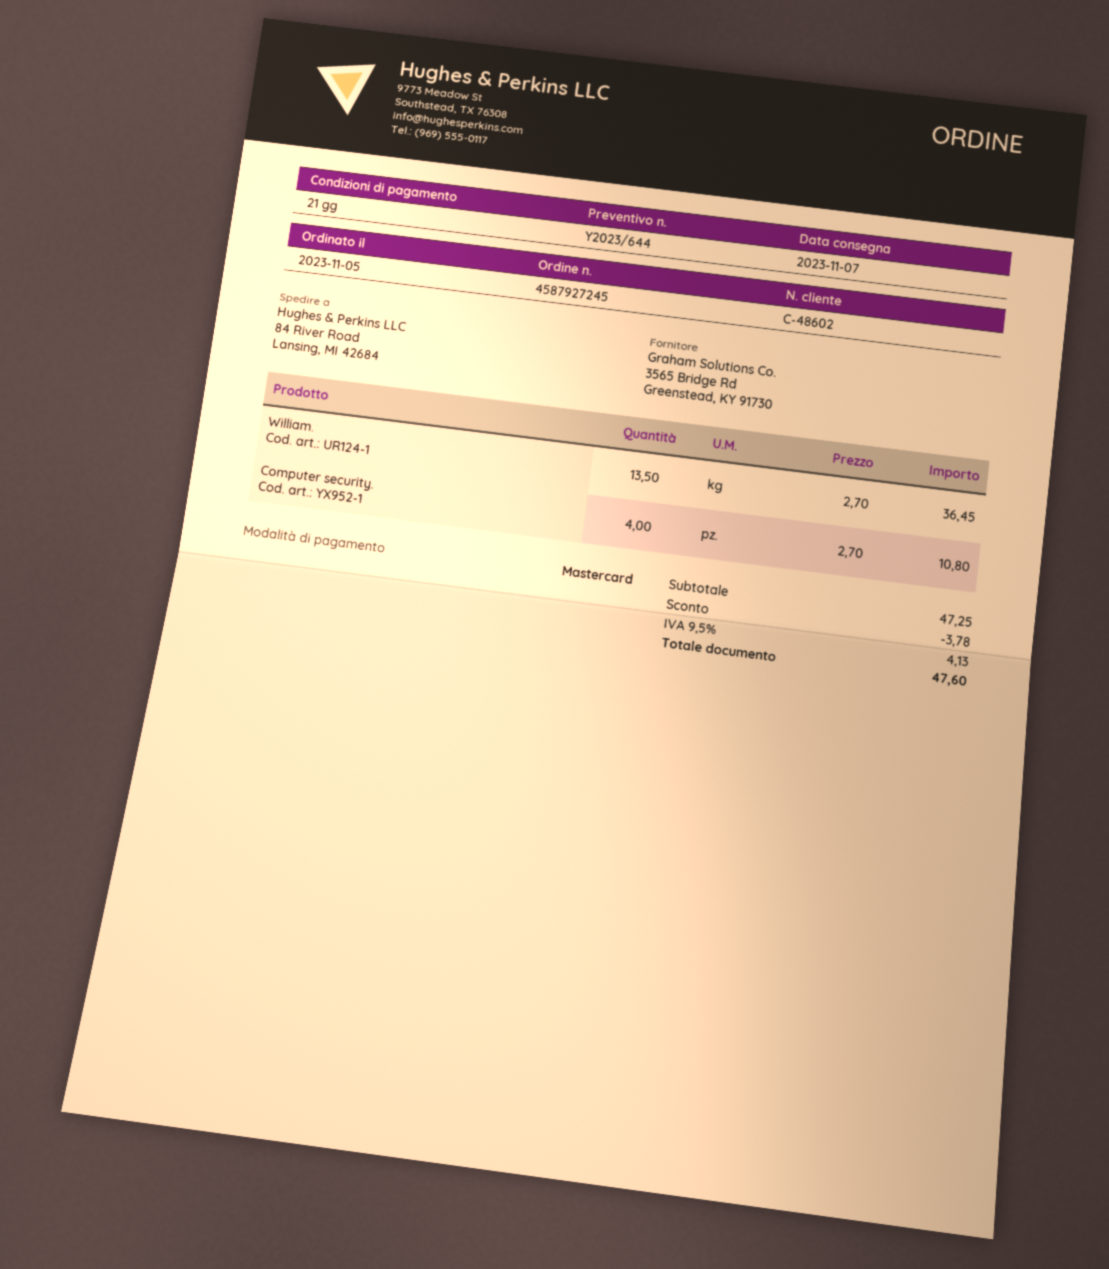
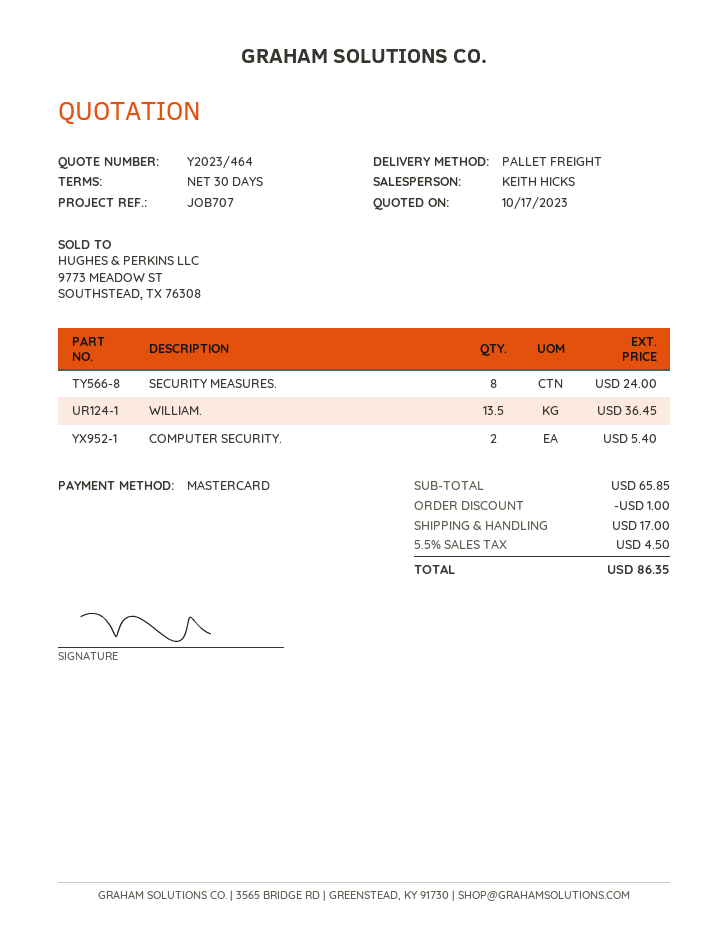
quote number: Y2023/644 -> Y2023/464
payment terms: 21 days -> 30 days
Computer security.: 4 for 10.80 -> 2 for 5.40
SECURITY MEASURES.: none -> 8 for 24.00
subtotal: 47.25 -> 65.85
discount: 3.78 -> 1.00
shipping: none -> 17.00
tax: 9.5% = 4.13 -> 5.5% = 4.50
total: 47.60 -> 86.35

